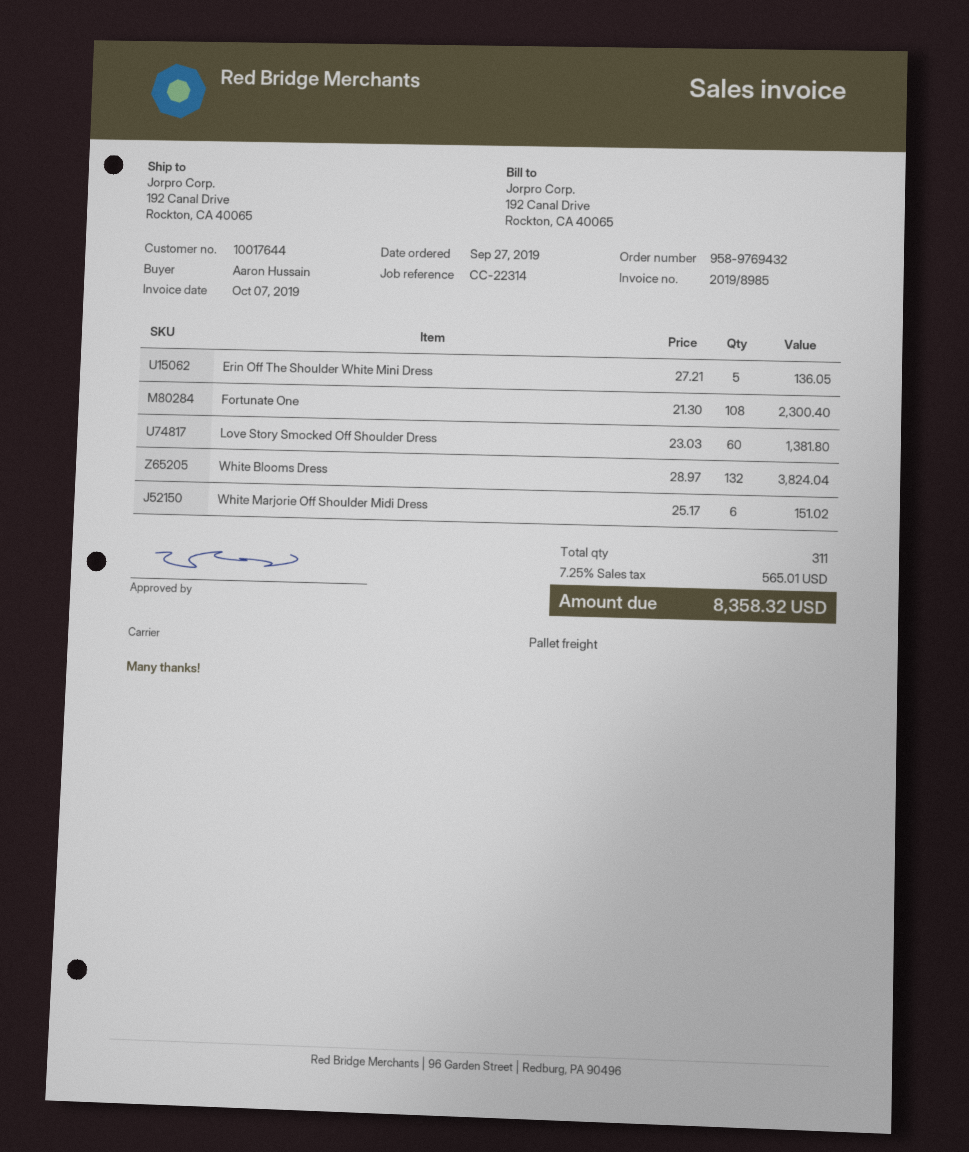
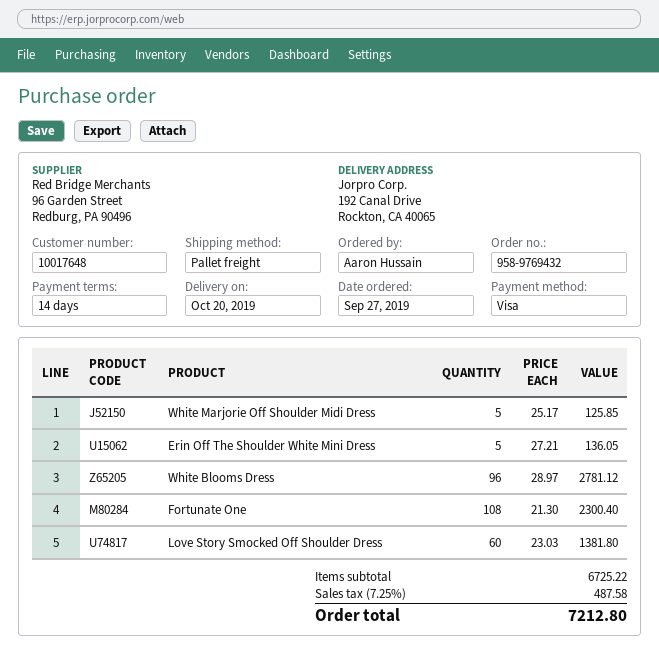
customer number: 10017644 -> 10017648
White Blooms Dress: 132 x 28.97 = 3824.04 -> 96 x 28.97 = 2781.12
White Marjorie Off Shoulder Midi Dress: 6 x 25.17 = 151.02 -> 5 x 25.17 = 125.85
tax: 7.25% = 565.01 -> 7.25% = 487.58
total: 8358.32 -> 7212.80

